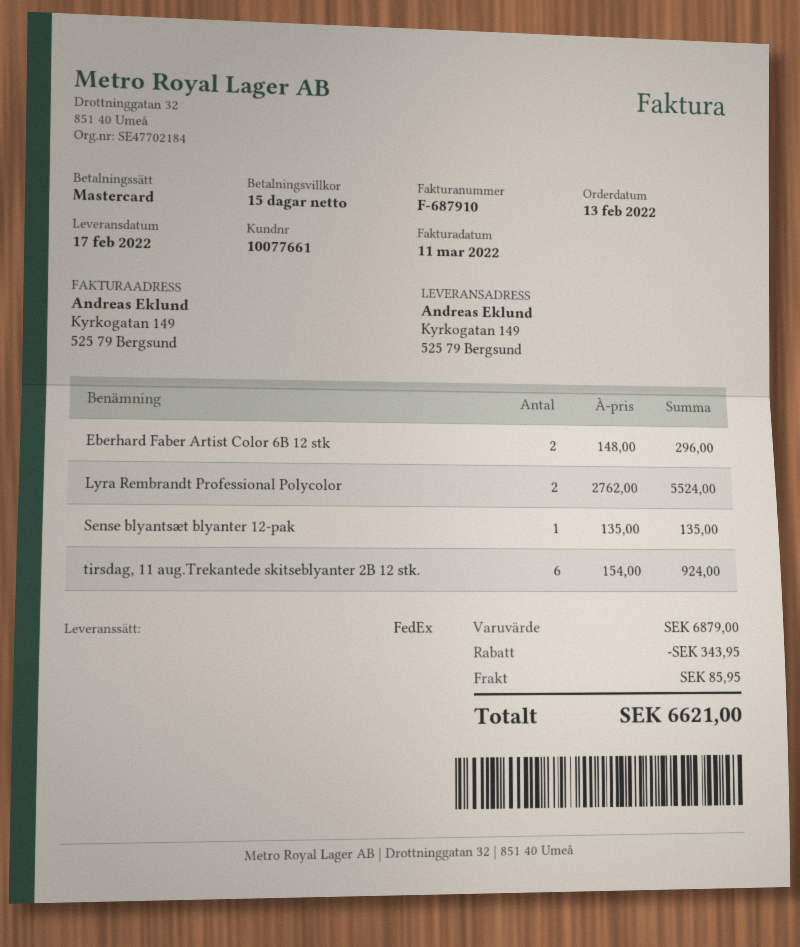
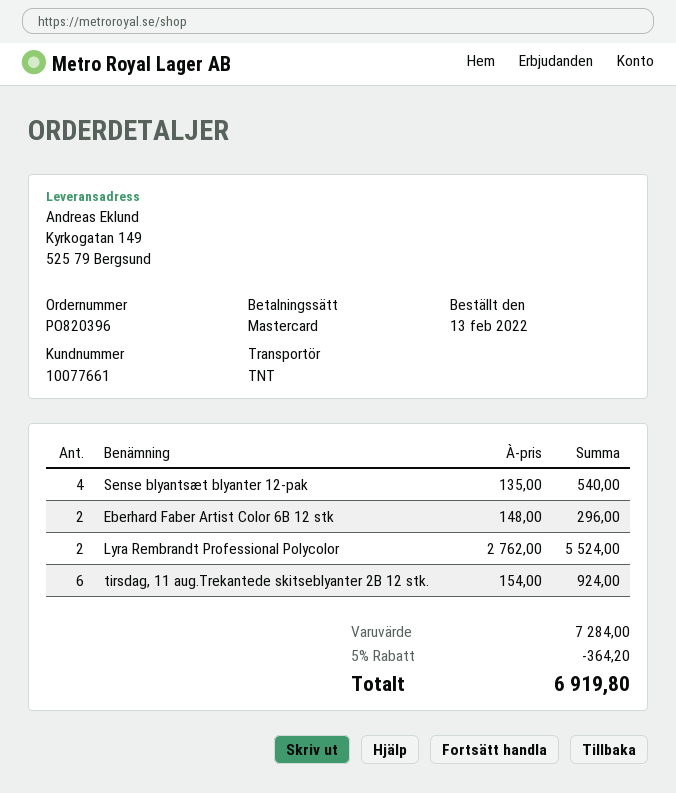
shipping method: FedEx -> TNT
Sense blyantsæt blyanter 12-pak: 1 x 135.00 = 135.00 -> 4 x 135.00 = 540.00
subtotal: 6879.00 -> 7284.00
discount: 343.95 -> 364.20
shipping: 85.95 -> none
total: 6621.00 -> 6919.80

